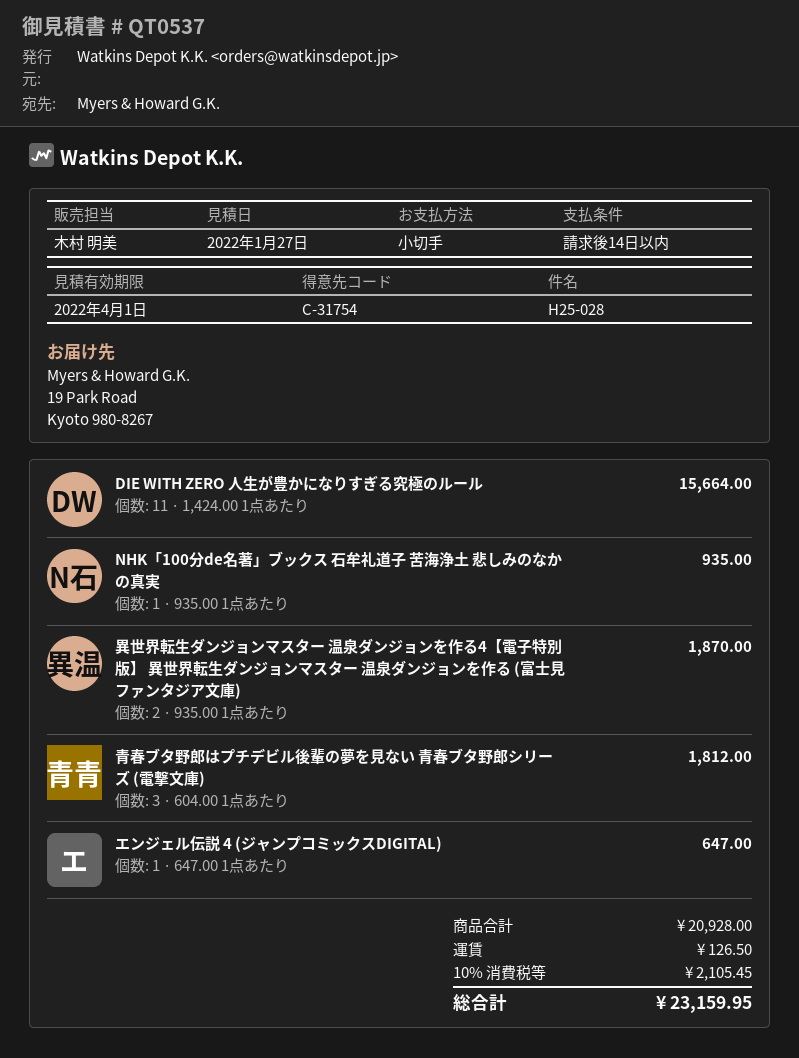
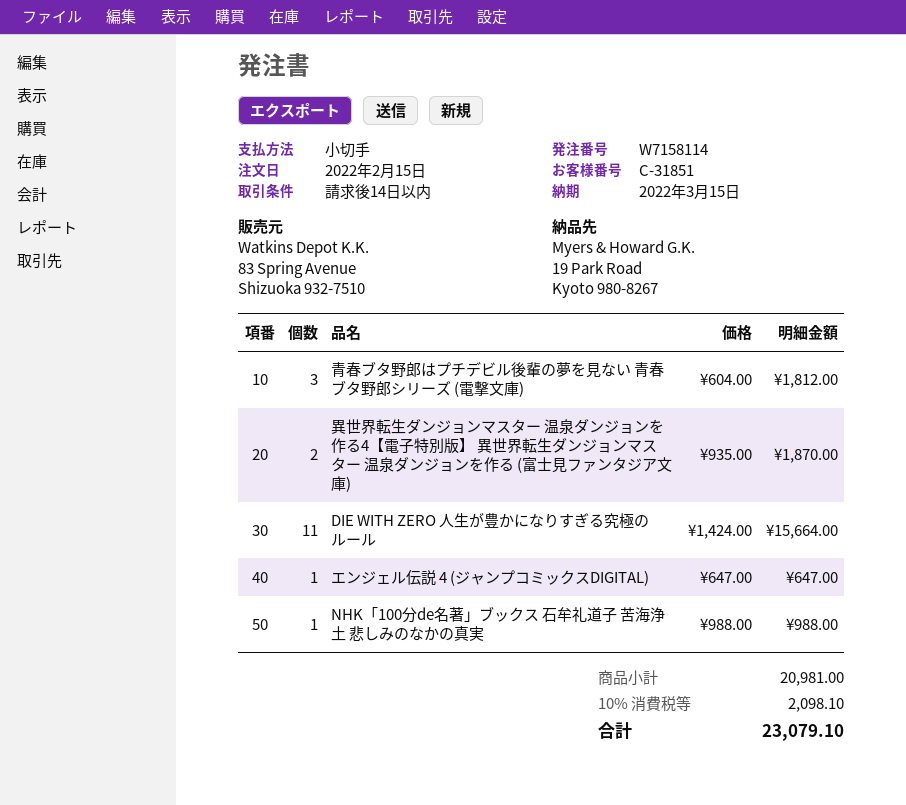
customer number: C-31754 -> C-31851
NHK「100分de名著」ブックス 石牟礼道子 苦海浄土 悲しみのなかの真実: 1 x 935.00 = 935.00 -> 1 x 988.00 = 988.00
subtotal: 20928.00 -> 20981.00
shipping: 126.50 -> none
tax: 10% = 2105.45 -> 10% = 2098.10
total: 23159.95 -> 23079.10

